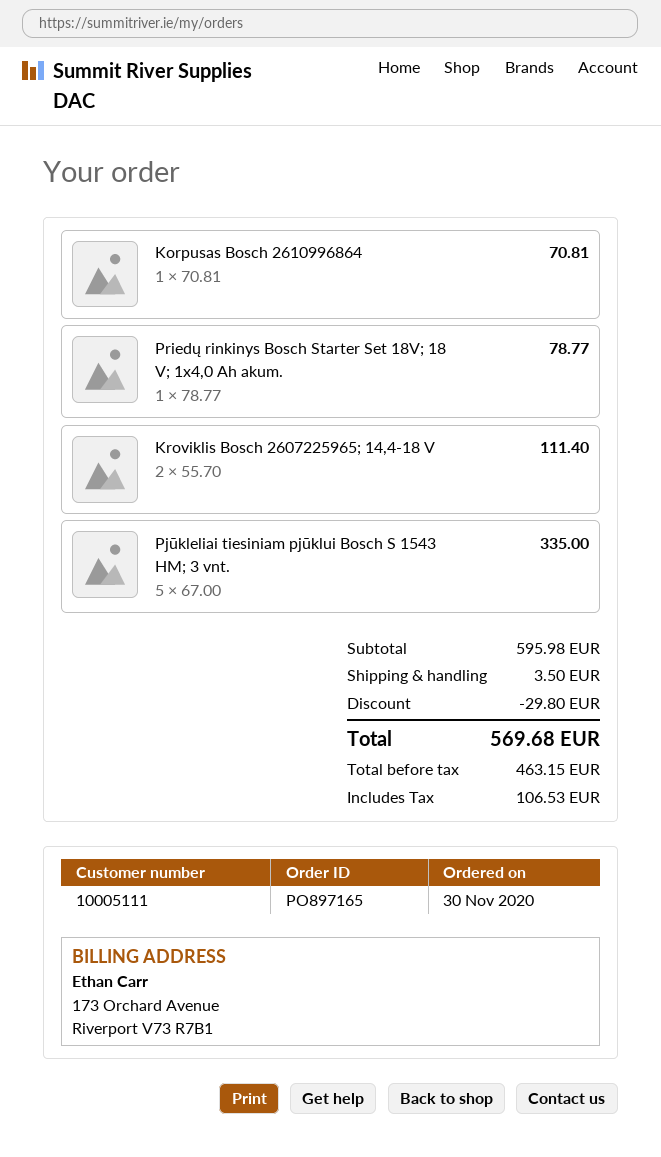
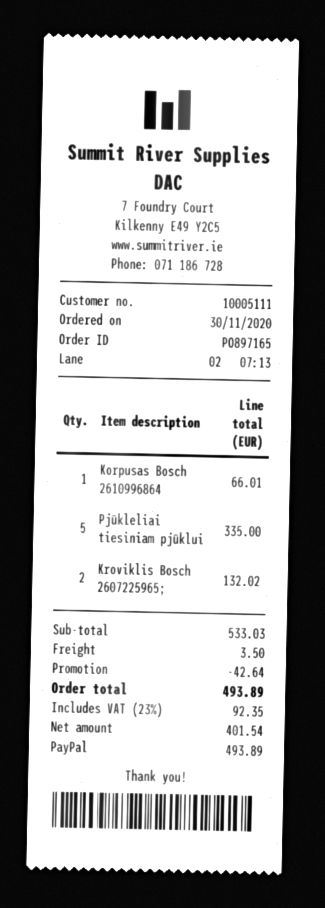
Korpusas Bosch 2610996864: 1 for 70.81 -> 1 for 66.01
Priedų rinkinys Bosch Starter Set 18V; 18 V; 1x4,0 Ah akum.: 1 for 78.77 -> none
Kroviklis Bosch 2607225965; 14,4-18 V: 2 for 111.40 -> 2 for 132.02
subtotal: 595.98 -> 533.03
discount: 29.80 -> 42.64
net: 463.15 -> 401.54
tax: 106.53 -> 92.35
total: 569.68 -> 493.89

